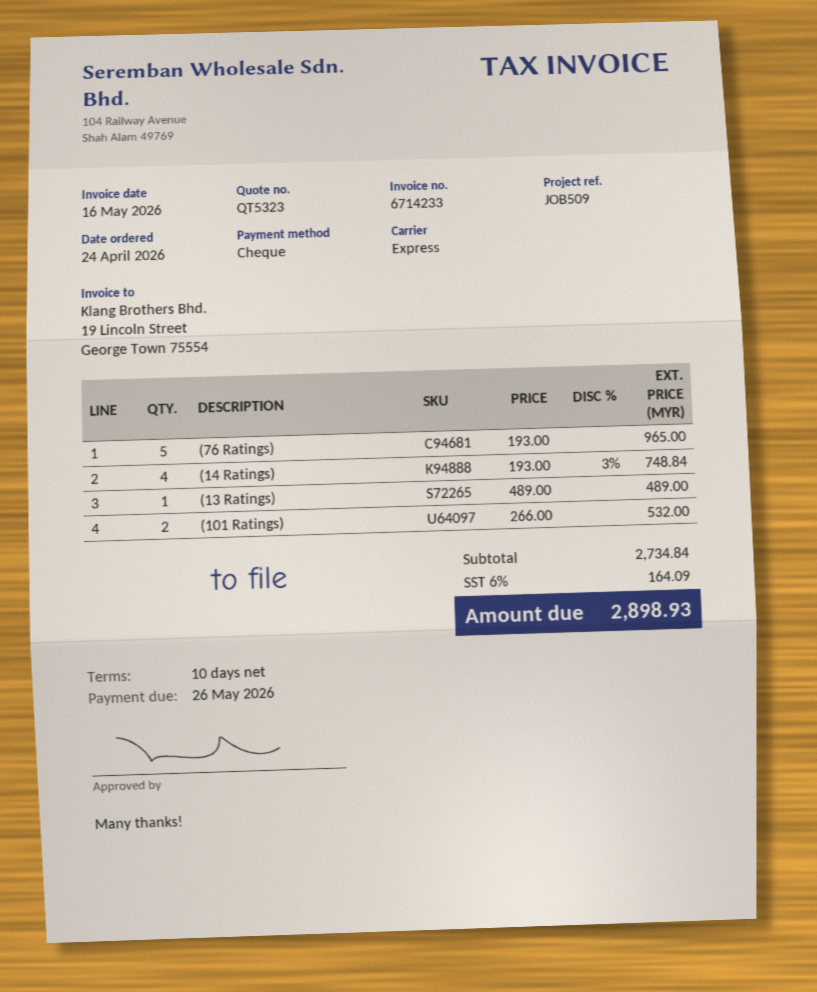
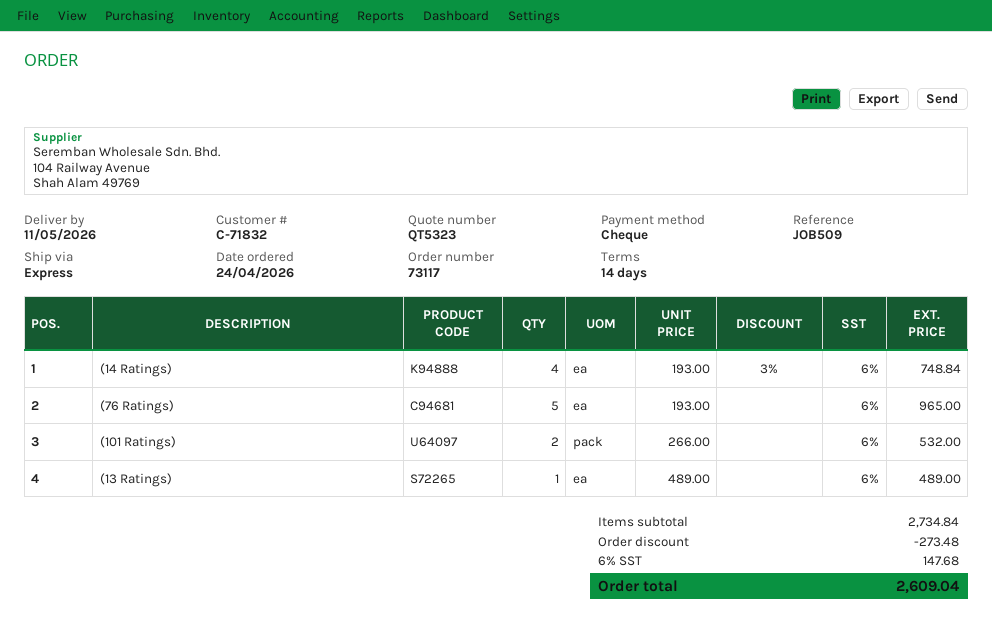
payment terms: 10 days -> 14 days
discount: none -> 273.48
tax: 6% = 164.09 -> 6% = 147.68
total: 2898.93 -> 2609.04

